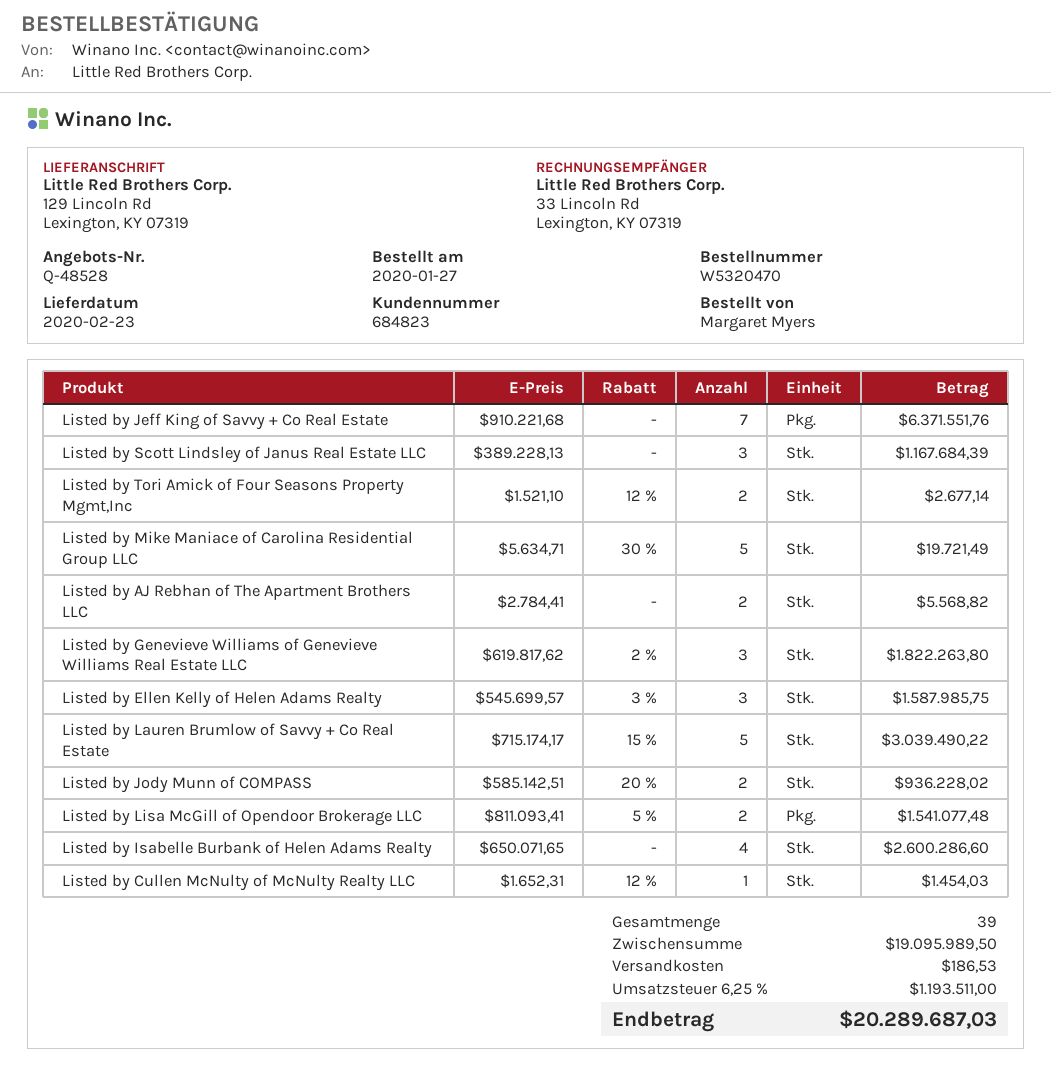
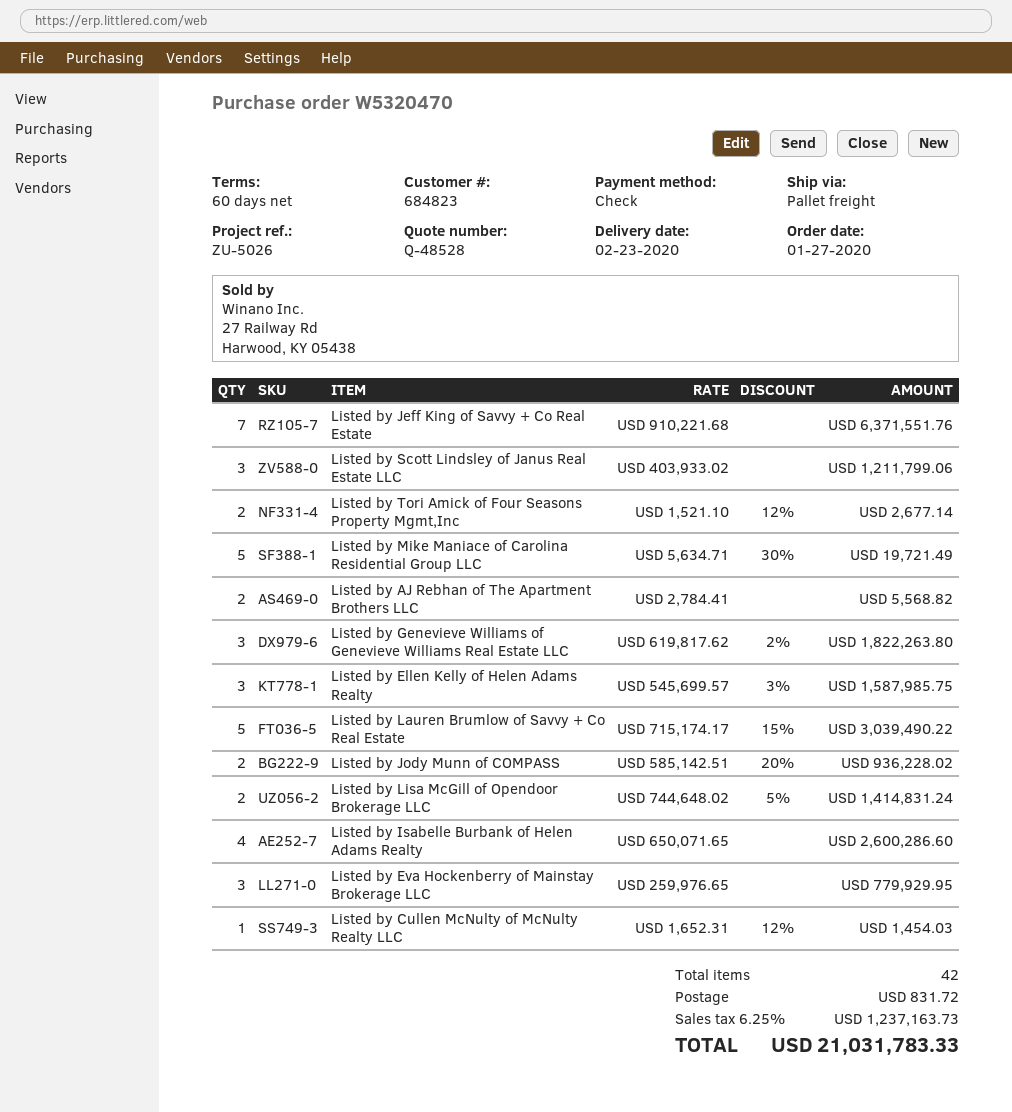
Listed by Scott Lindsley of Janus Real Estate LLC: 3 x 389228.13 = 1167684.39 -> 3 x 403933.02 = 1211799.06
Listed by Lisa McGill of Opendoor Brokerage LLC: 2 x 811093.41 - 5% = 1541077.48 -> 2 x 744648.02 - 5% = 1414831.24
Listed by Eva Hockenberry of Mainstay Brokerage LLC: none -> 3 x 259976.65 = 779929.95
total quantity: 39 -> 42
shipping: 186.53 -> 831.72
tax: 6.25% = 1193511.00 -> 6.25% = 1237163.73
total: 20289687.03 -> 21031783.33

